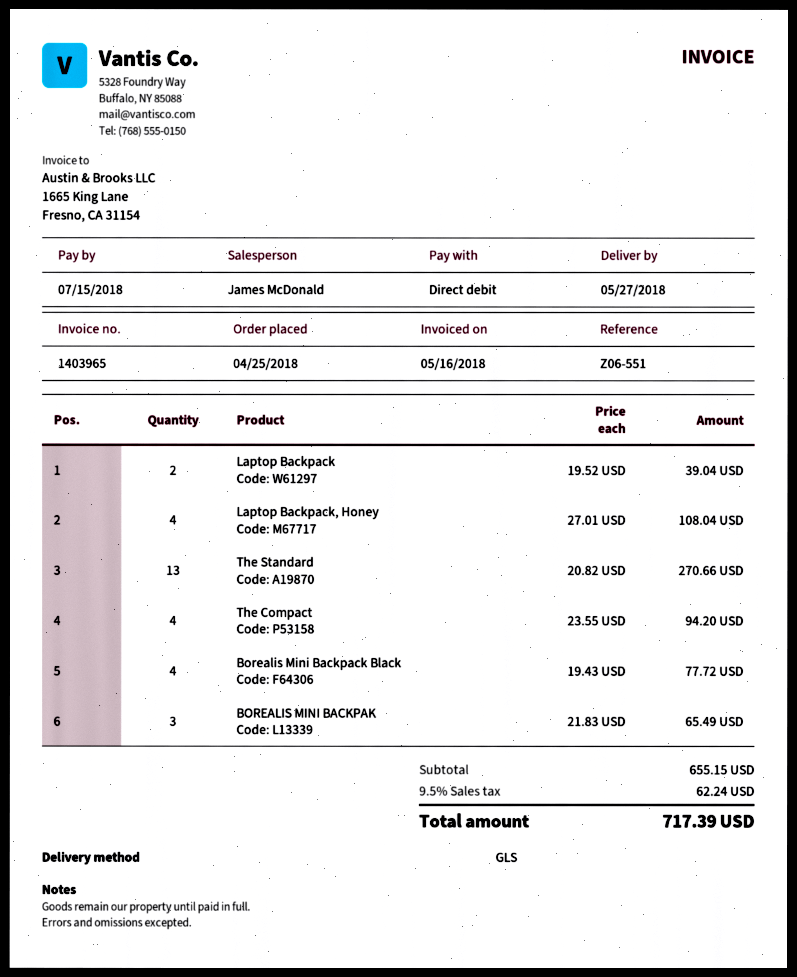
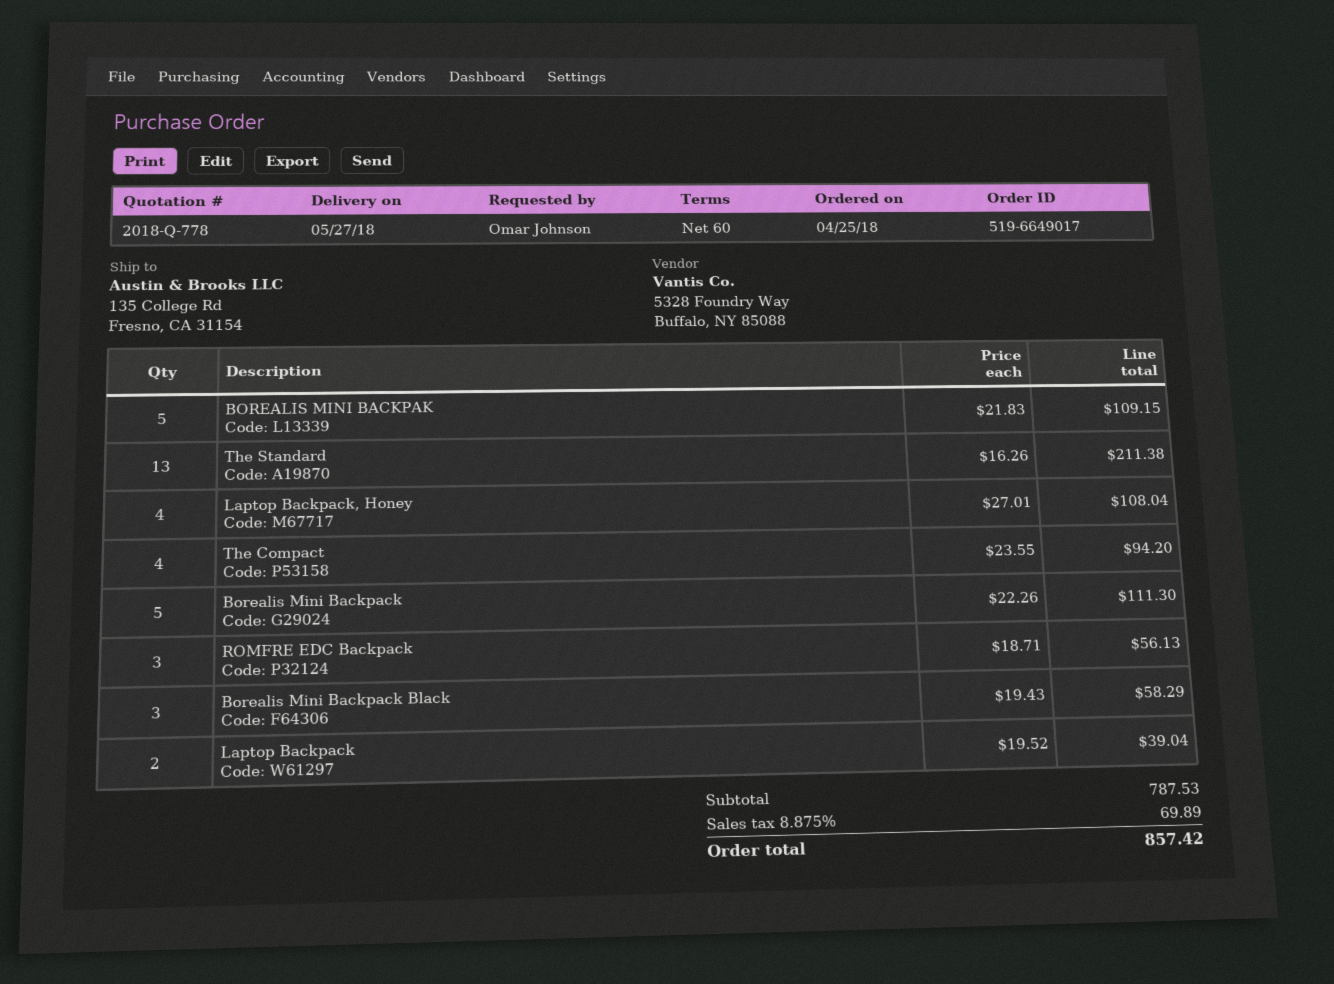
The Standard: 13 x 20.82 = 270.66 -> 13 x 16.26 = 211.38
Borealis Mini Backpack Black: 4 x 19.43 = 77.72 -> 3 x 19.43 = 58.29
BOREALIS MINI BACKPAK: 3 x 21.83 = 65.49 -> 5 x 21.83 = 109.15
Borealis Mini Backpack: none -> 5 x 22.26 = 111.30
ROMFRE EDC Backpack: none -> 3 x 18.71 = 56.13
subtotal: 655.15 -> 787.53
tax: 9.5% = 62.24 -> 8.875% = 69.89
total: 717.39 -> 857.42

